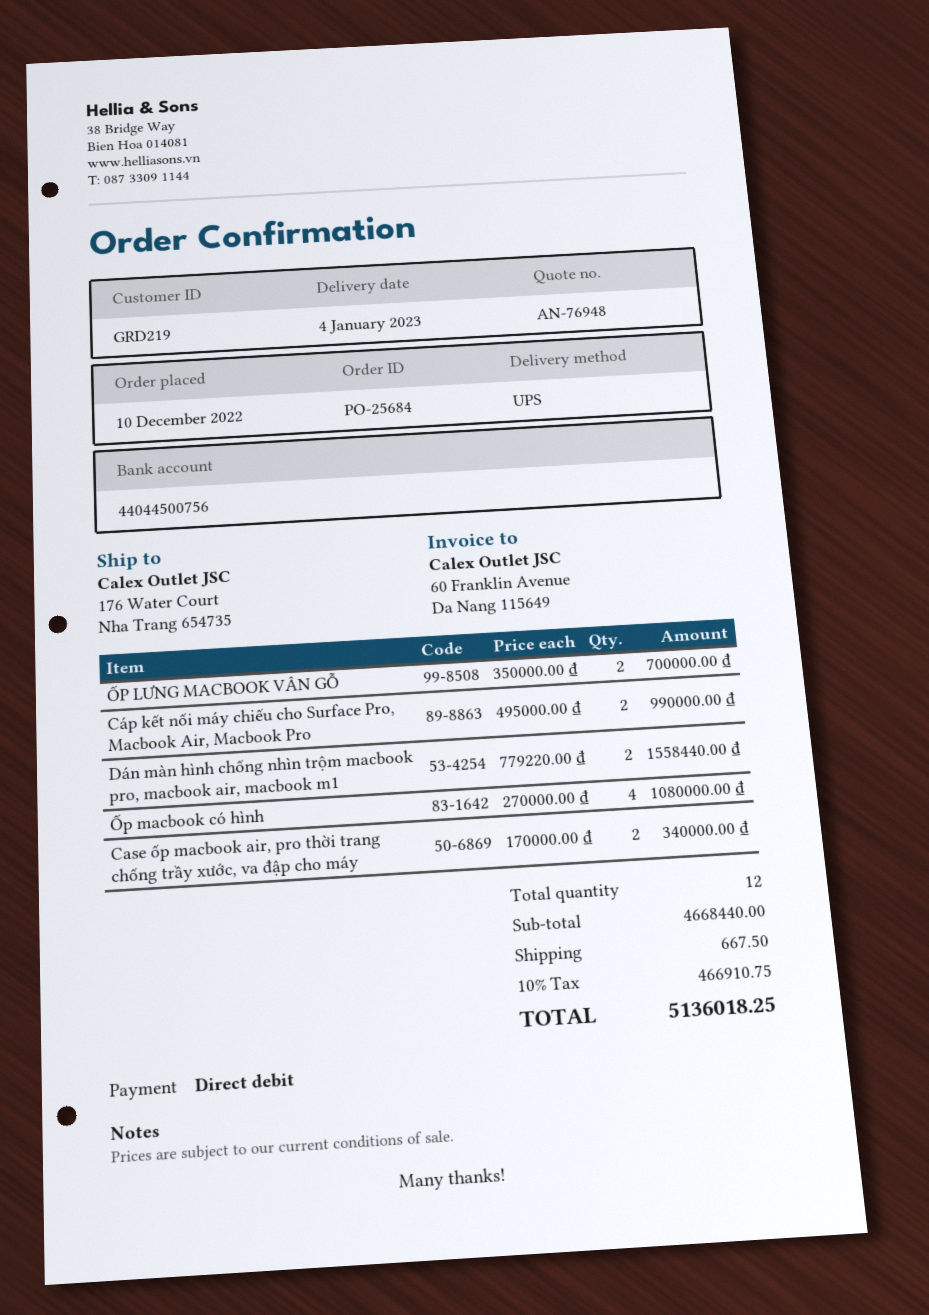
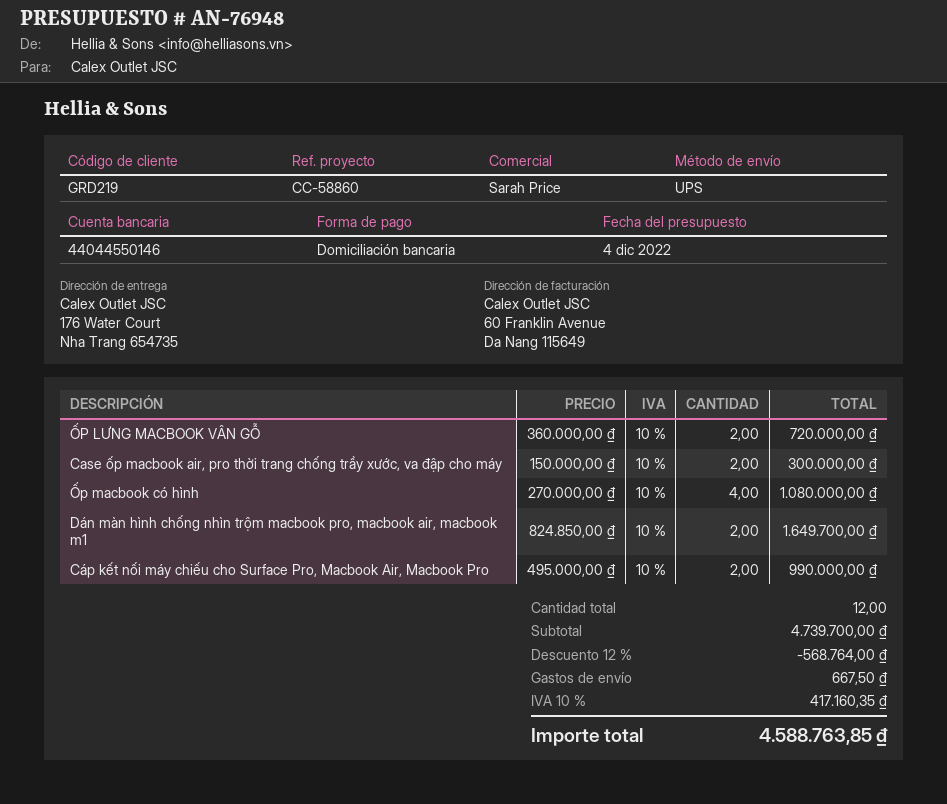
bank account: 44044500756 -> 44044550146
ỐP LƯNG MACBOOK VÂN GỖ: 2 x 350000.00 = 700000.00 -> 2 x 360000.00 = 720000.00
Dán màn hình chống nhìn trộm macbook pro, macbook air, macbook m1: 2 x 779220.00 = 1558440.00 -> 2 x 824850.00 = 1649700.00
Case ốp macbook air, pro thời trang chống trầy xước, va đập cho máy: 2 x 170000.00 = 340000.00 -> 2 x 150000.00 = 300000.00
subtotal: 4668440.00 -> 4739700.00
discount: none -> 12% = 568764.00
tax: 10% = 466910.75 -> 10% = 417160.35
total: 5136018.25 -> 4588763.85

